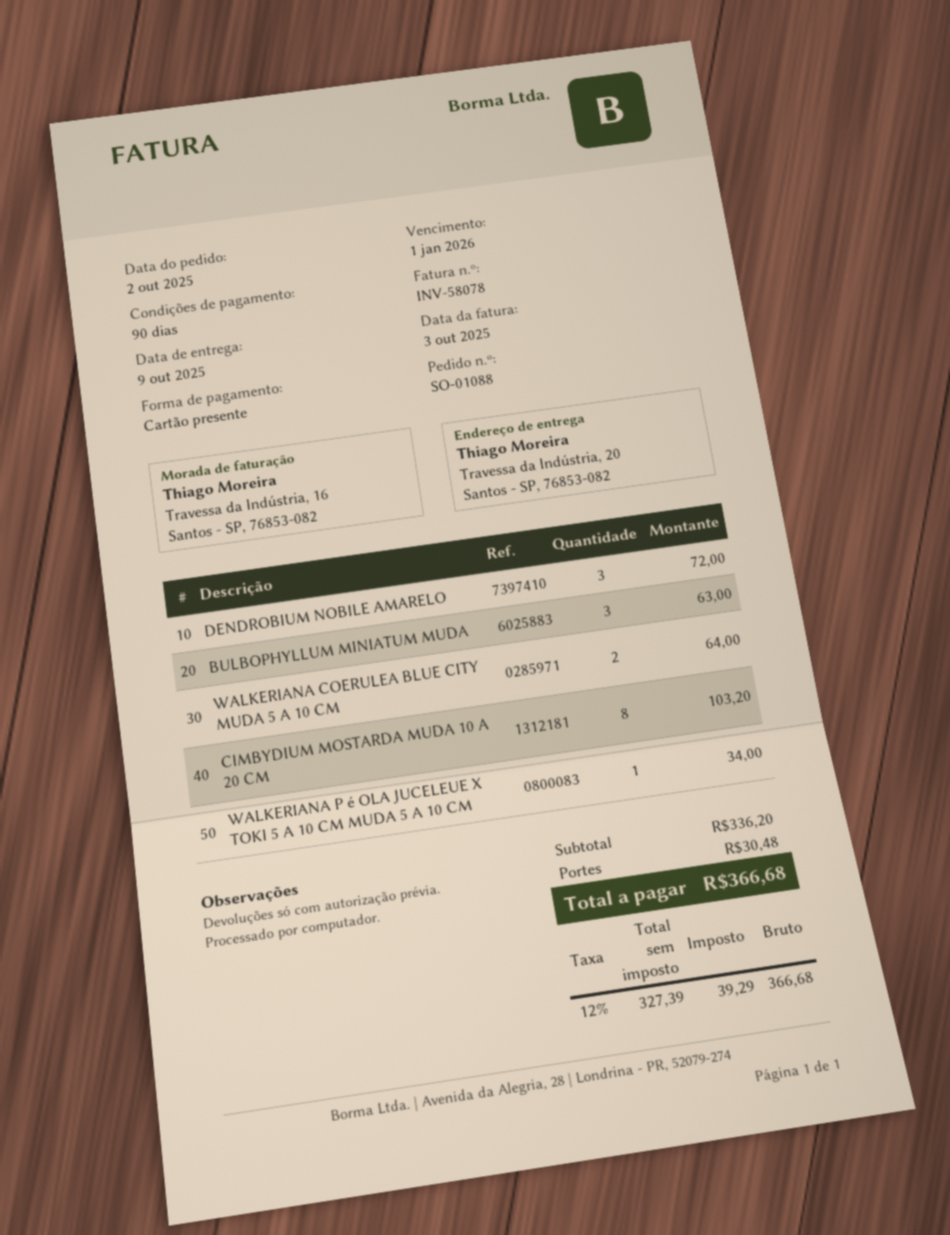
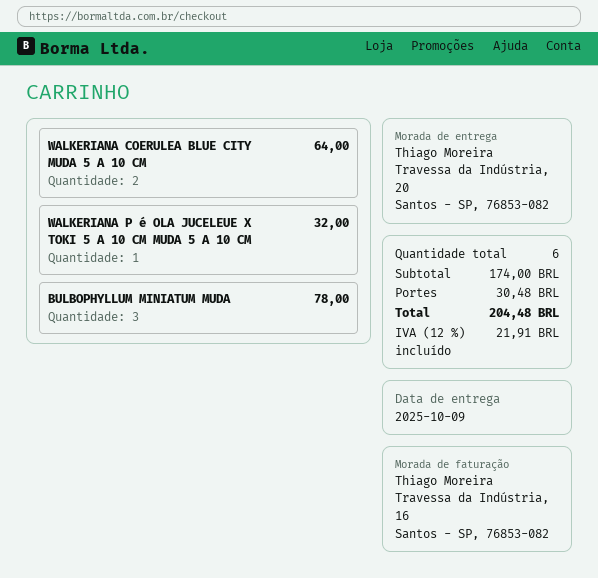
DENDROBIUM NOBILE AMARELO: 3 for 72.00 -> none
BULBOPHYLLUM MINIATUM MUDA: 3 for 63.00 -> 3 for 78.00
CIMBYDIUM MOSTARDA MUDA 10 A 20 CM: 8 for 103.20 -> none
WALKERIANA P é OLA JUCELEUE X TOKI 5 A 10 CM MUDA 5 A 10 CM: 1 for 34.00 -> 1 for 32.00
subtotal: 336.20 -> 174.00
tax: 12% = 39.29 -> 12% = 21.91
total: 366.68 -> 204.48

